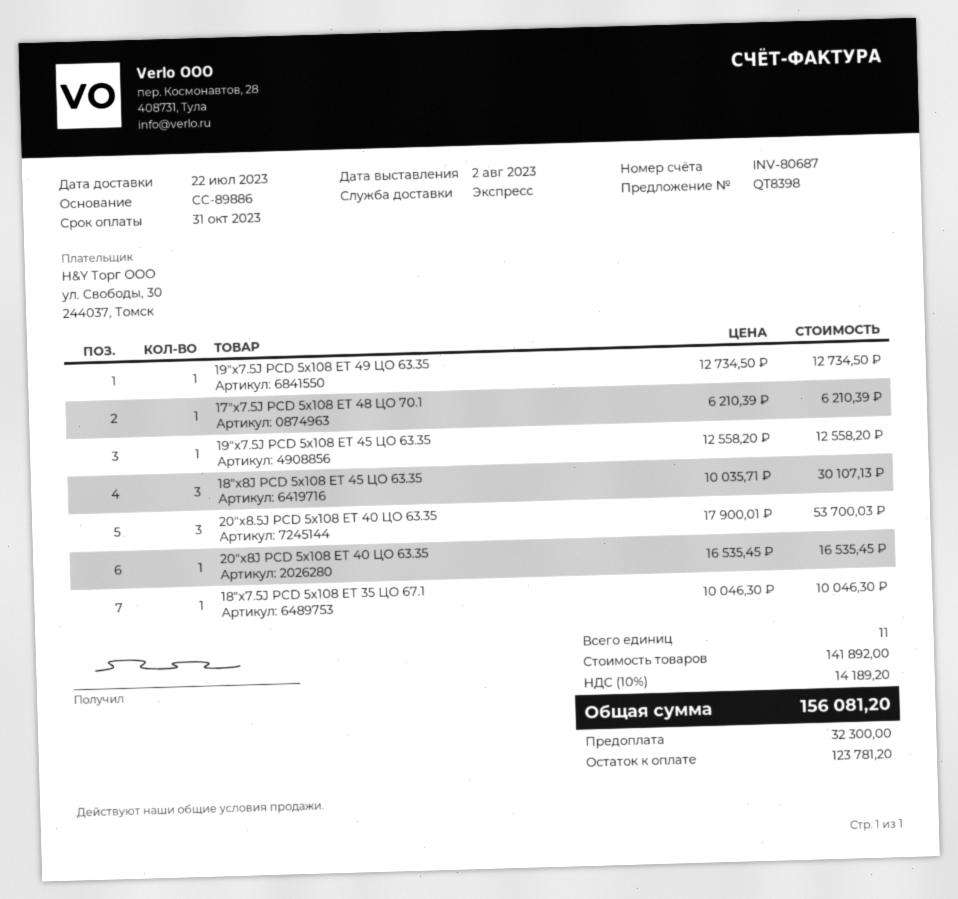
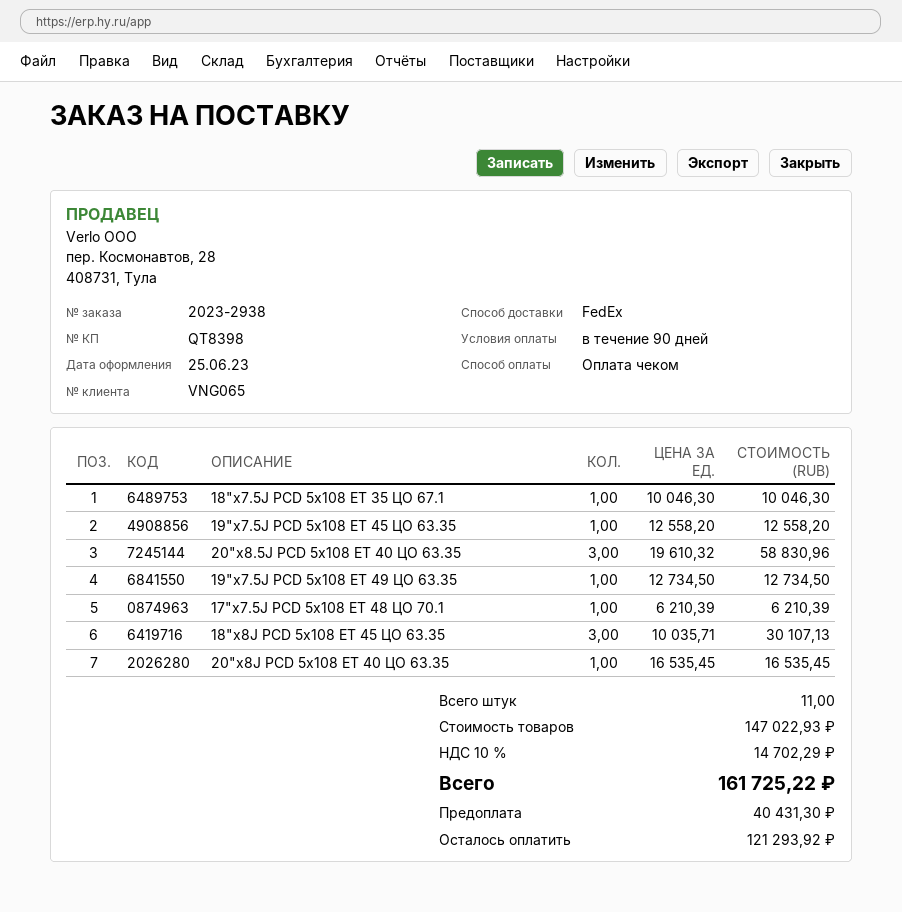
shipping method: express -> FedEx
20"x8.5J PCD 5x108 ЕТ 40 ЦО 63.35: 3 x 17900.01 = 53700.03 -> 3 x 19610.32 = 58830.96
subtotal: 141892.00 -> 147022.93
tax: 10% = 14189.20 -> 10% = 14702.29
total: 156081.20 -> 161725.22
deposit: 32300.00 -> 40431.30
balance: 123781.20 -> 121293.92

